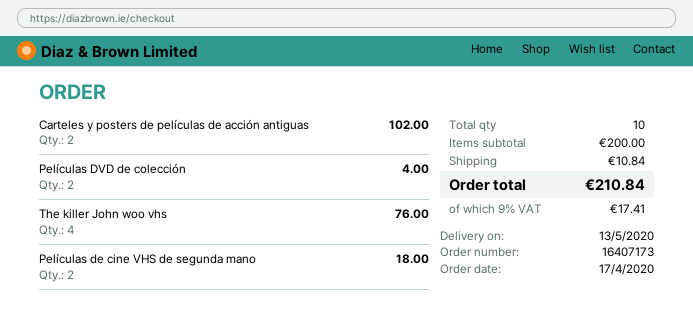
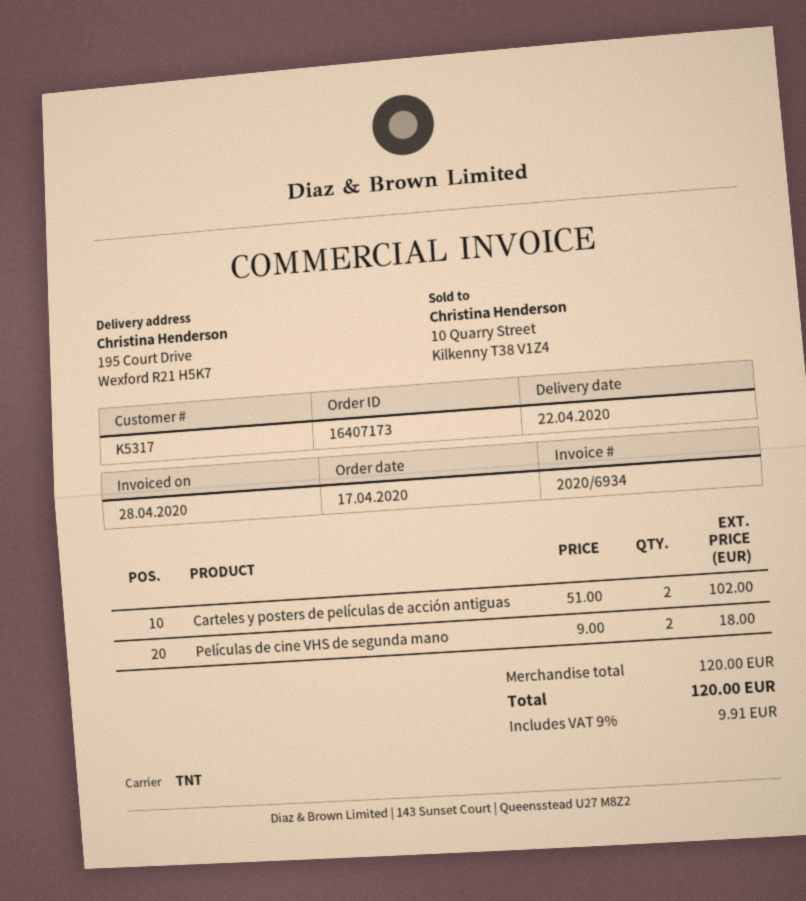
delivery date: 2020-05-13 -> 2020-04-22
Películas DVD de colección: 2 for 4.00 -> none
The killer John woo vhs: 4 for 76.00 -> none
subtotal: 200.00 -> 120.00
shipping: 10.84 -> none
tax: 9% = 17.41 -> 9% = 9.91
total: 210.84 -> 120.00

